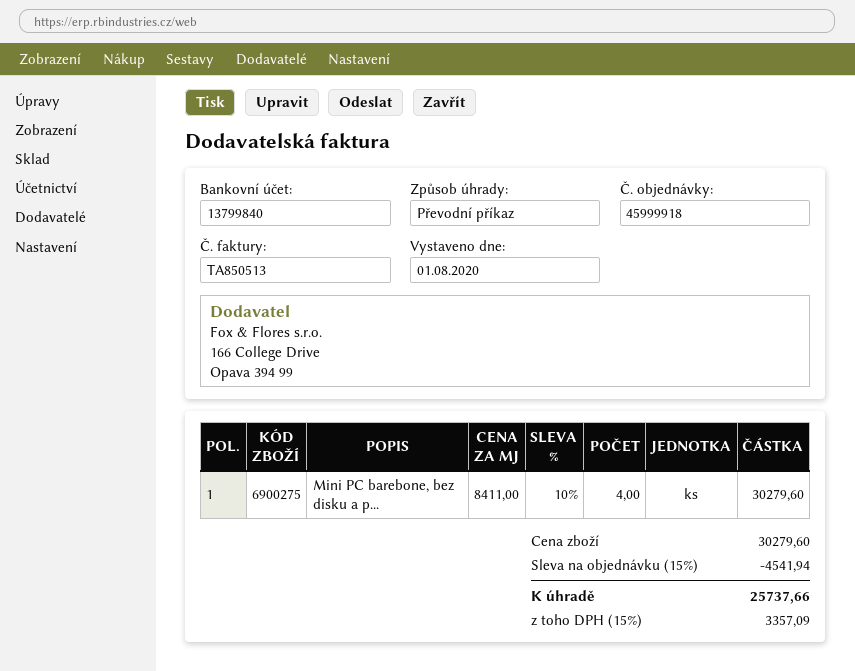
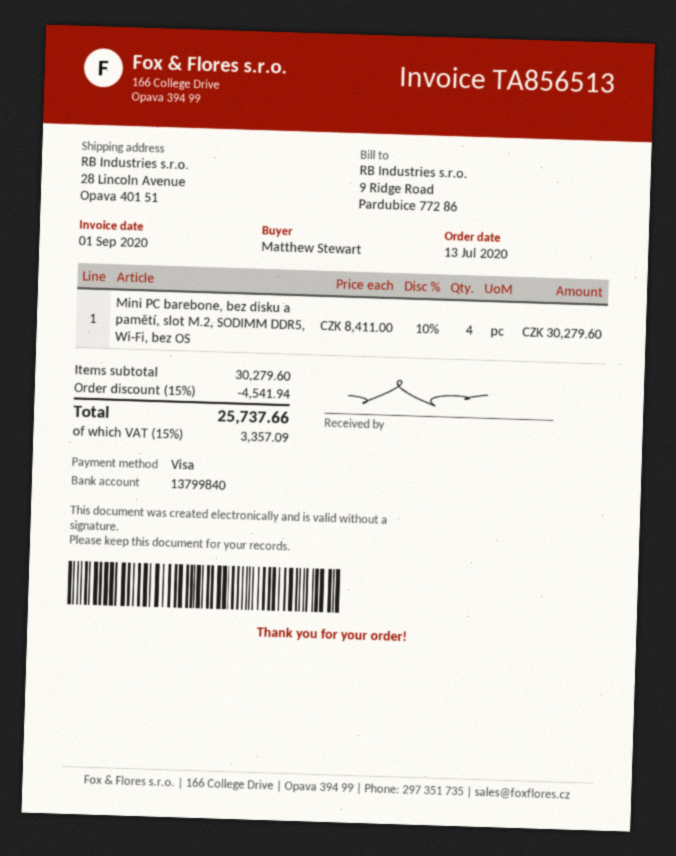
invoice number: TA850513 -> TA856513
invoice date: 2020-08-01 -> 2020-09-01
payment method: bank transfer -> Visa

